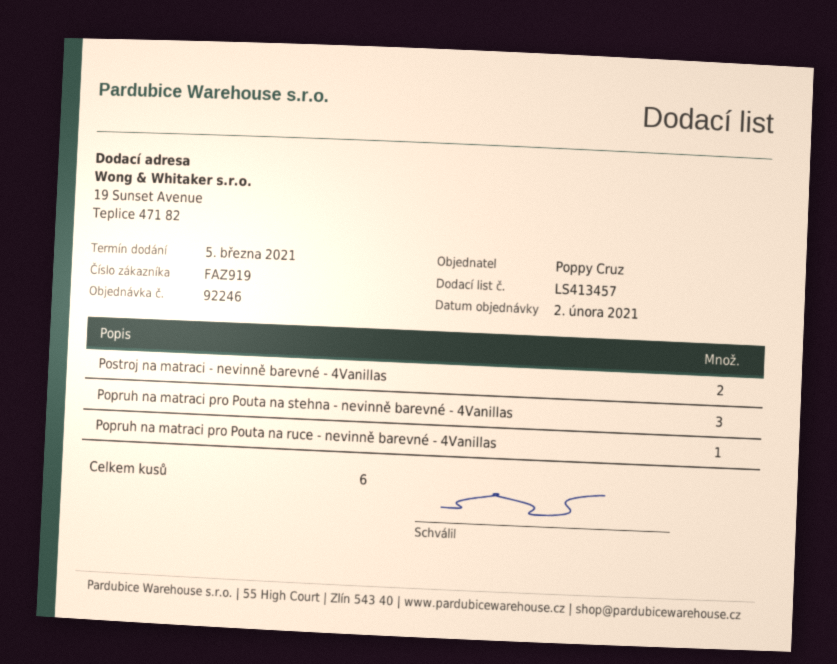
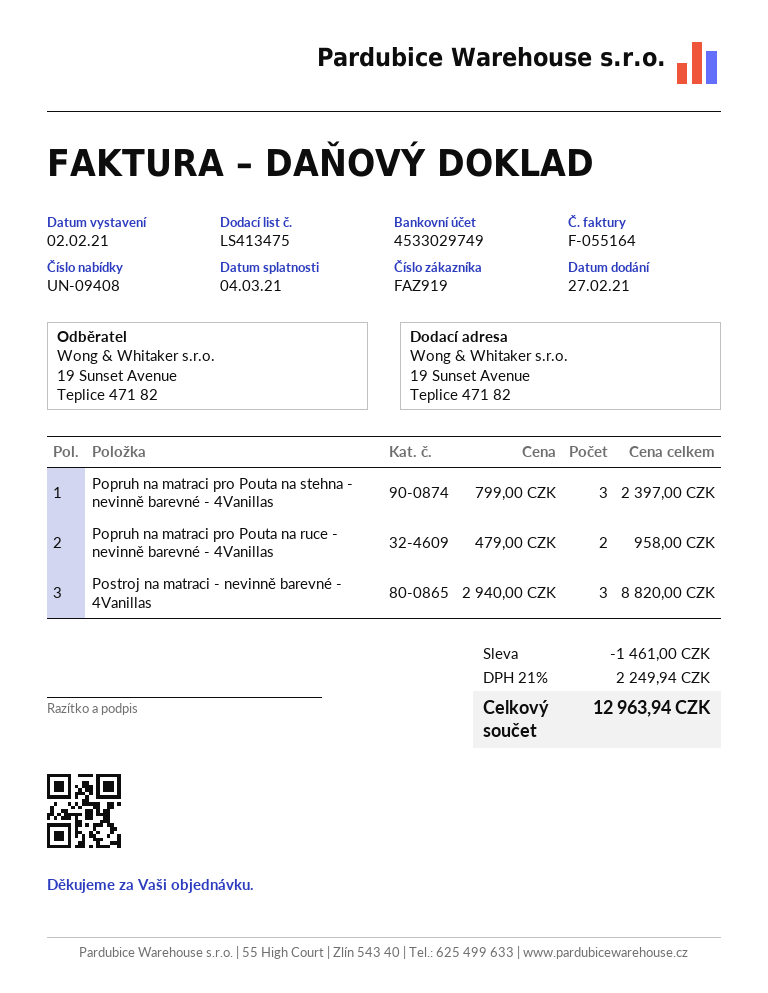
delivery note number: LS413457 -> LS413475
delivery date: 2021-03-05 -> 2021-02-27
Postroj na matraci - nevinně barevné - 4Vanillas: 2 -> 3
Popruh na matraci pro Pouta na ruce - nevinně barevné - 4Vanillas: 1 -> 2

